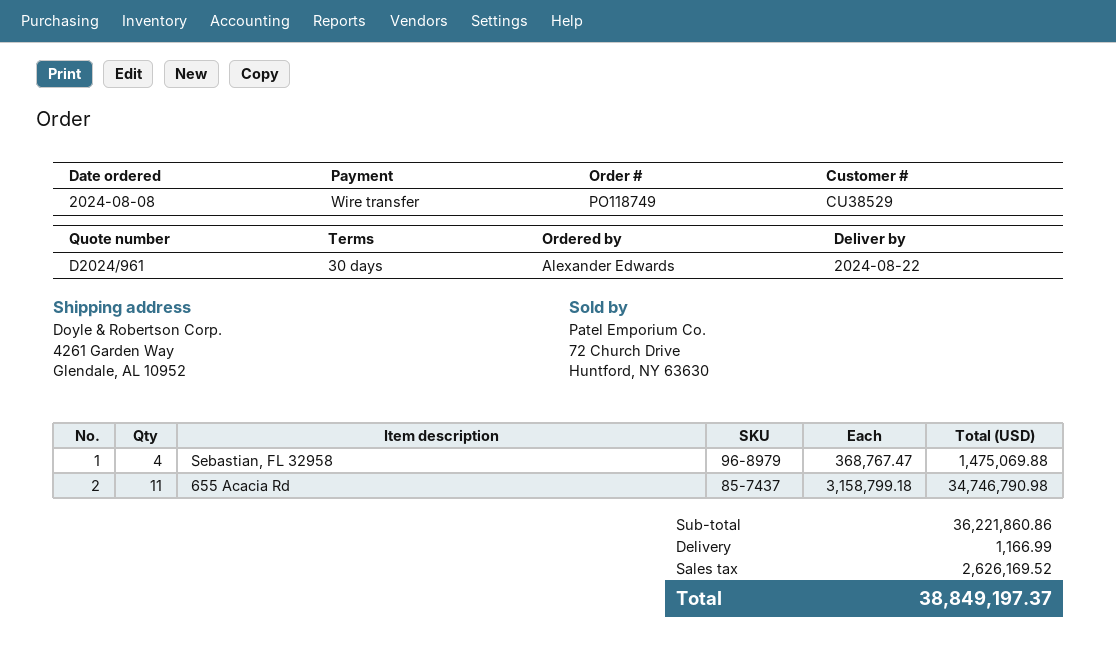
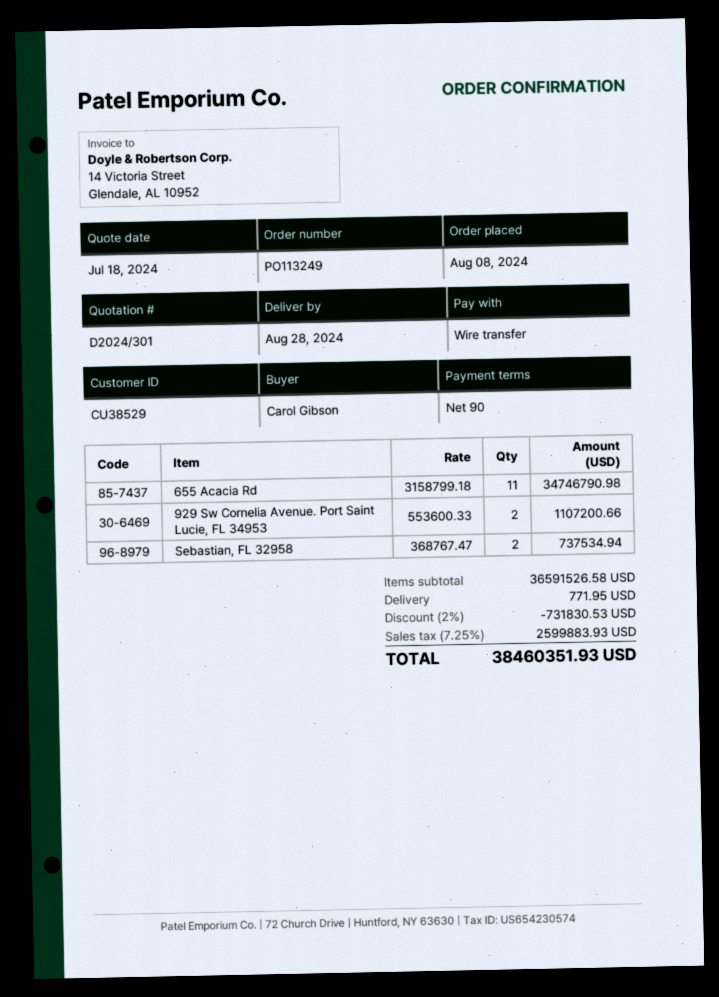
quote number: D2024/961 -> D2024/301
order number: PO118749 -> PO113249
delivery date: 2024-08-22 -> 2024-08-28
payment terms: 30 days -> 90 days
ordered by: Alexander Edwards -> Carol Gibson
Sebastian, FL 32958: 4 x 368767.47 = 1475069.88 -> 2 x 368767.47 = 737534.94
929 Sw Cornelia Avenue. Port Saint Lucie, FL 34953: none -> 2 x 553600.33 = 1107200.66
subtotal: 36221860.86 -> 36591526.58
discount: none -> 2% = 731830.53
shipping: 1166.99 -> 771.95
tax: 2626169.52 -> 2599883.93
total: 38849197.37 -> 38460351.93

